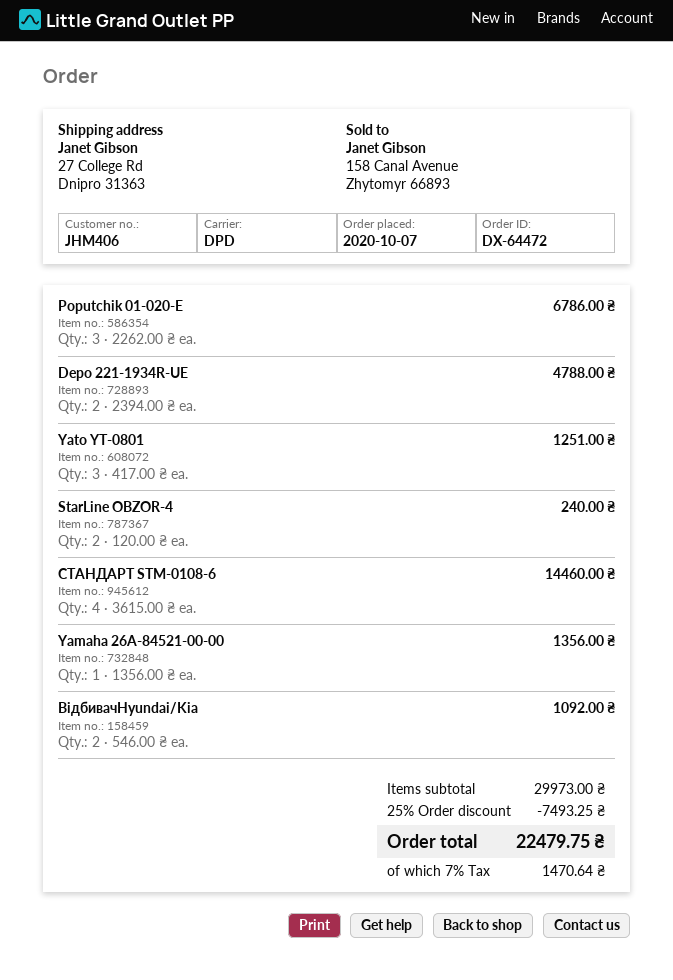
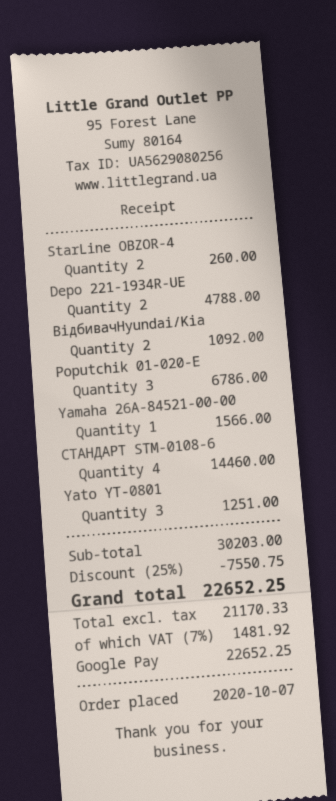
StarLine OBZOR-4: 2 for 240.00 -> 2 for 260.00
Yamaha 26A-84521-00-00: 1 for 1356.00 -> 1 for 1566.00
subtotal: 29973.00 -> 30203.00
discount: 25% = 7493.25 -> 25% = 7550.75
tax: 7% = 1470.64 -> 7% = 1481.92
total: 22479.75 -> 22652.25

